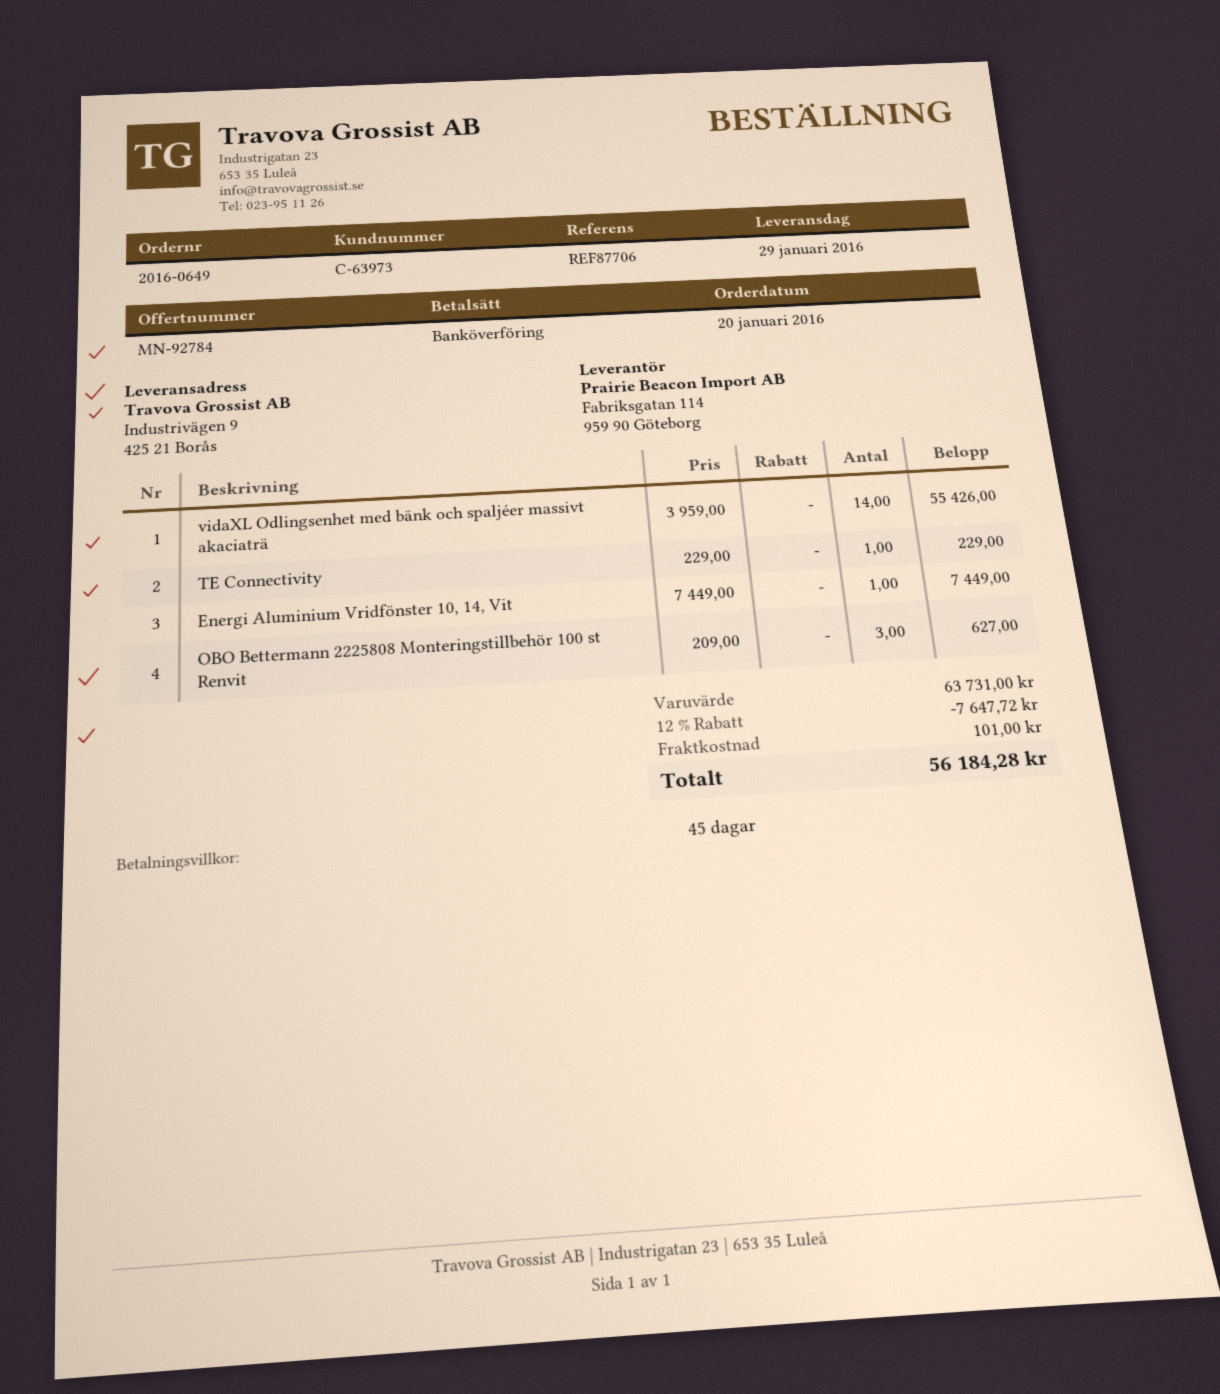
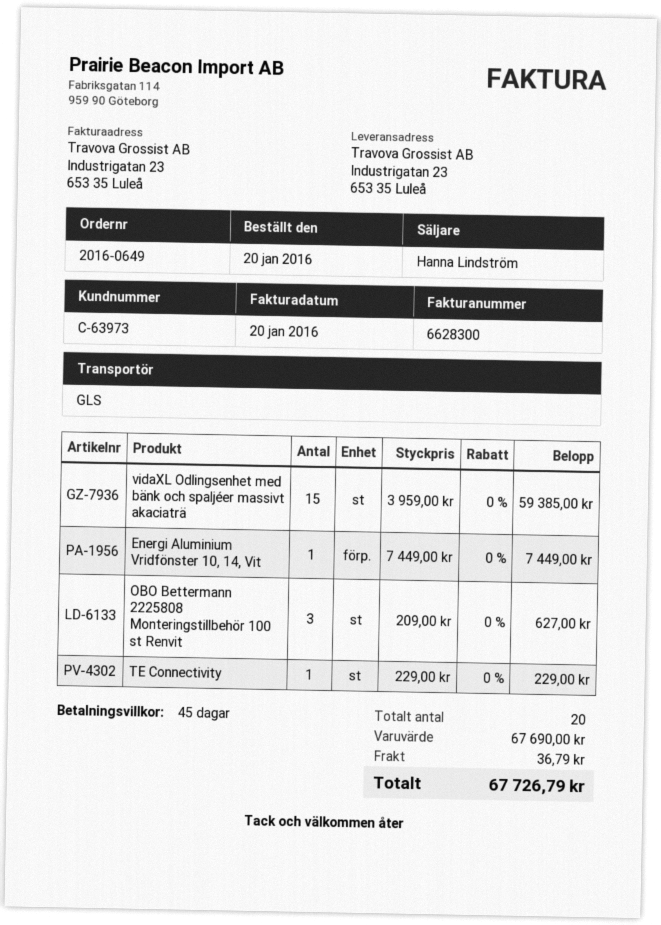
ship to: Industrivägen 9, 425 21 Borås -> Industrigatan 23, 653 35 Luleå
vidaXL Odlingsenhet med bänk och spaljéer massivt akaciaträ: 14 x 3959.00 = 55426.00 -> 15 x 3959.00 = 59385.00
subtotal: 63731.00 -> 67690.00
discount: 12% = 7647.72 -> none
shipping: 101.00 -> 36.79
total: 56184.28 -> 67726.79

